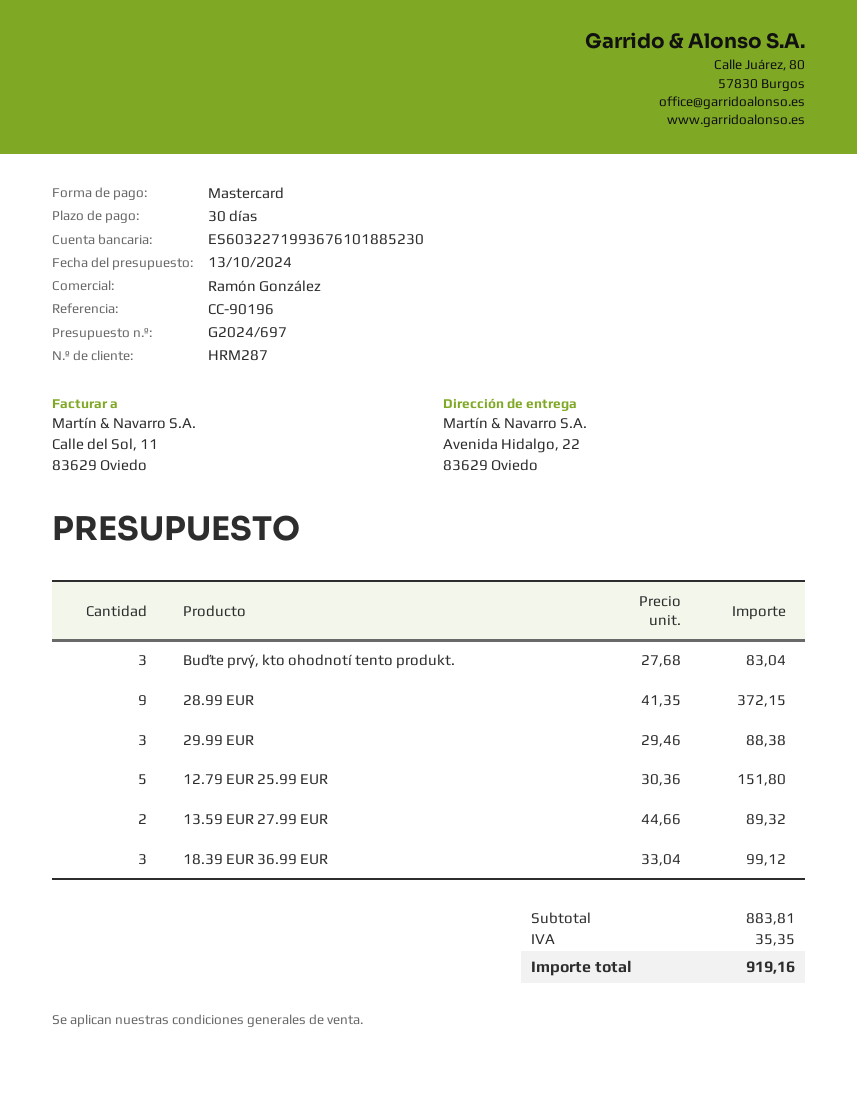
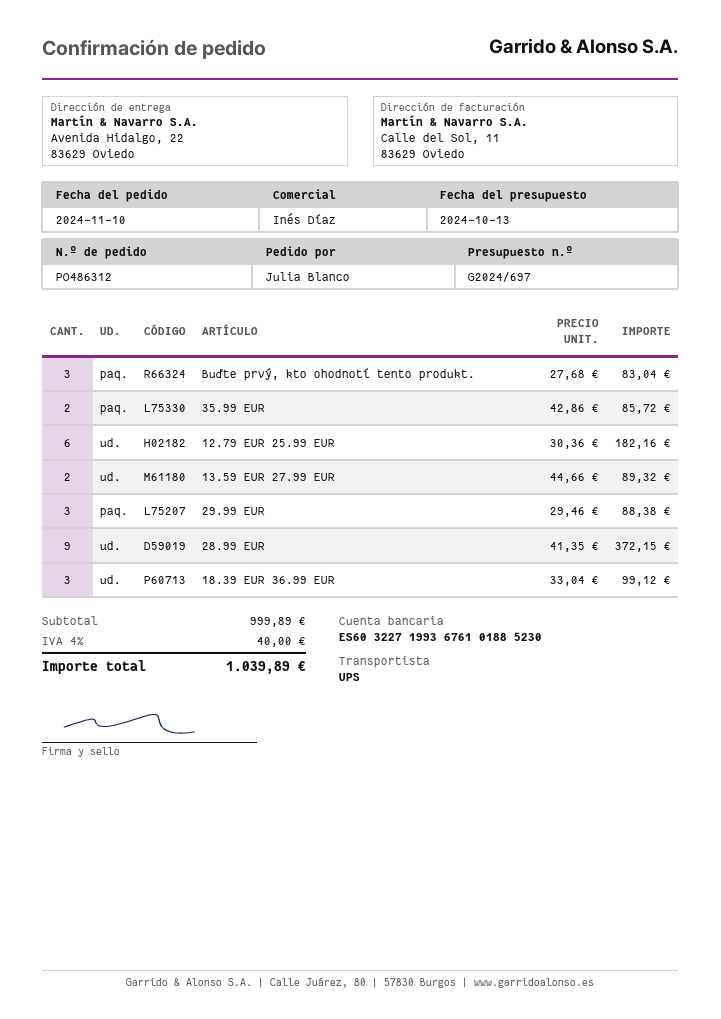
sales rep: Ramón González -> Inés Díaz
12.79 EUR 25.99 EUR: 5 x 30.36 = 151.80 -> 6 x 30.36 = 182.16
35.99 EUR: none -> 2 x 42.86 = 85.72
subtotal: 883.81 -> 999.89
tax: 35.35 -> 40.00
total: 919.16 -> 1039.89

